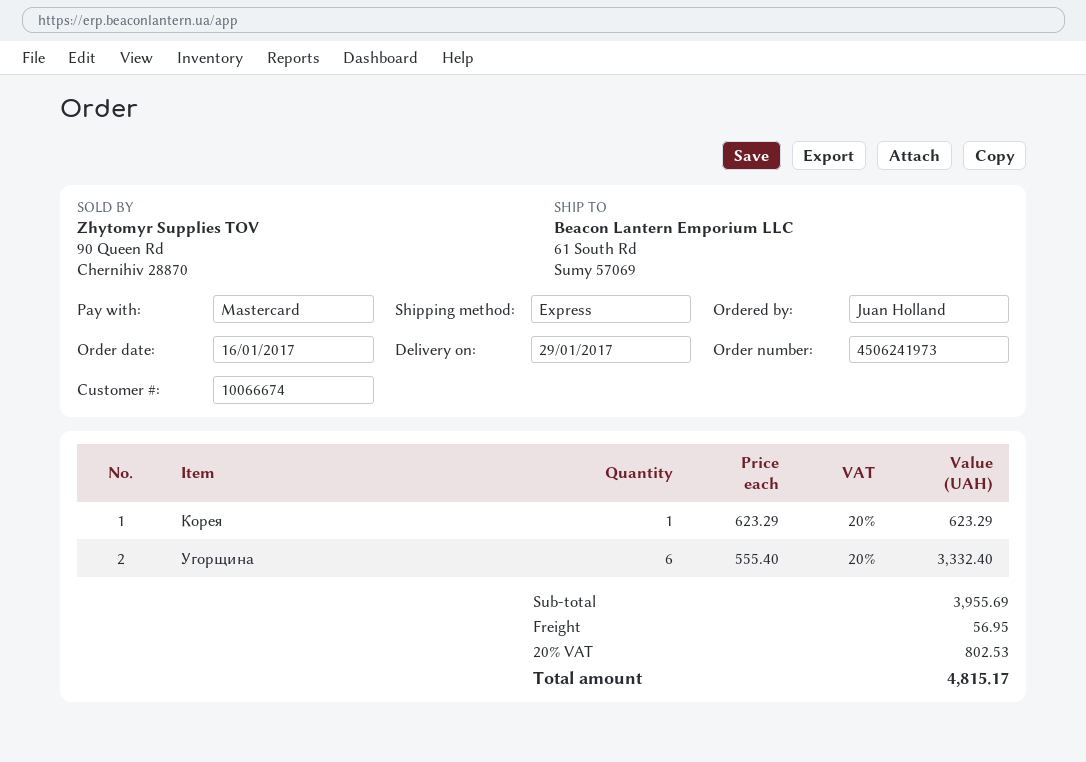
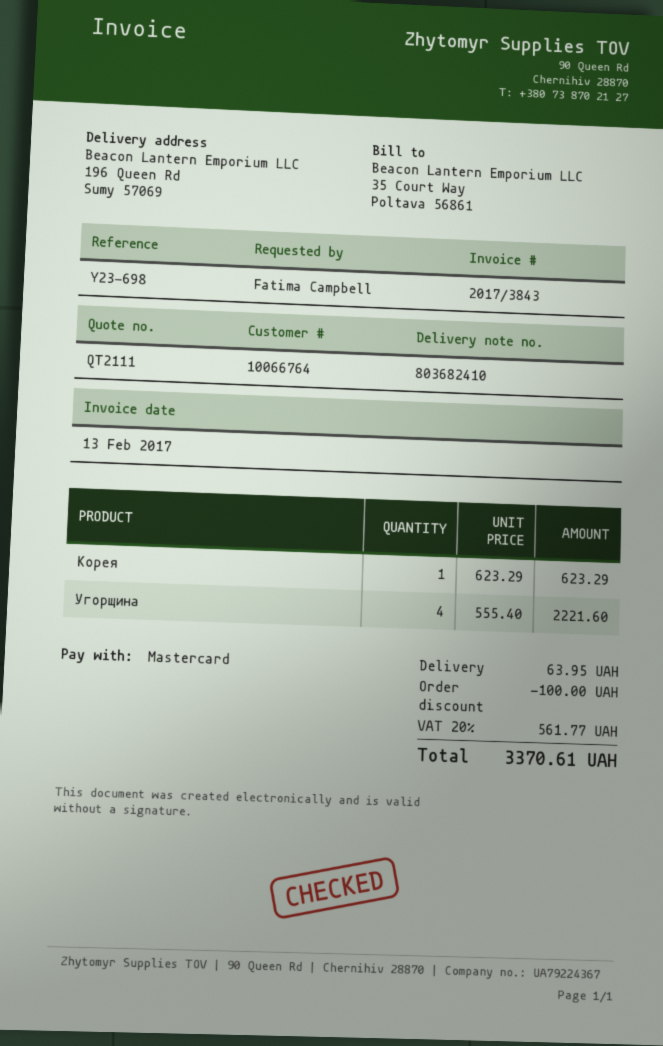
customer number: 10066674 -> 10066764
ordered by: Juan Holland -> Fatima Campbell
ship to: 61 South Rd, Sumy 57069 -> 196 Queen Rd, Sumy 57069
Угорщина: 6 x 555.40 = 3332.40 -> 4 x 555.40 = 2221.60
discount: none -> 100.00
shipping: 56.95 -> 63.95
tax: 20% = 802.53 -> 20% = 561.77
total: 4815.17 -> 3370.61

